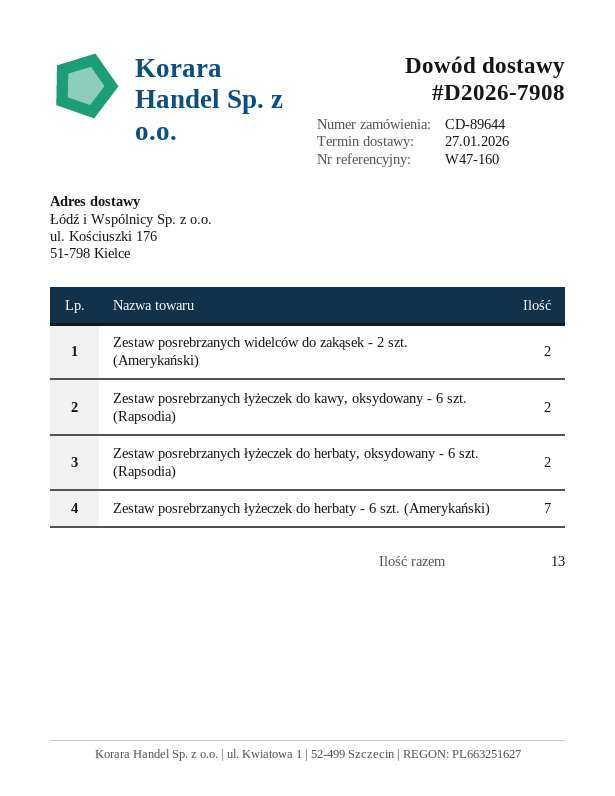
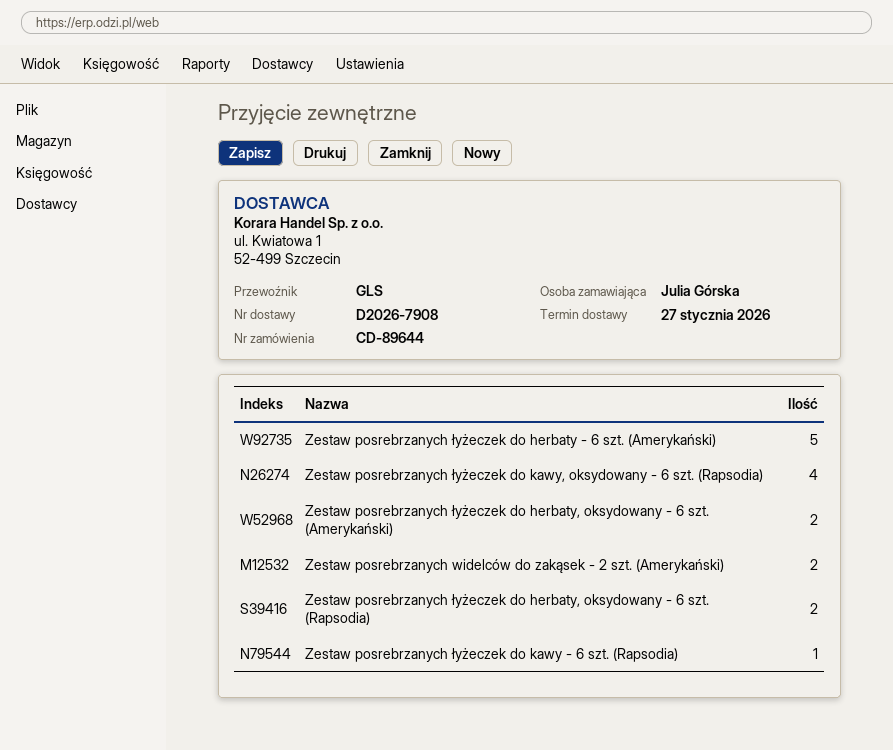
Zestaw posrebrzanych łyżeczek do kawy, oksydowany - 6 szt. (Rapsodia): 2 -> 4
Zestaw posrebrzanych łyżeczek do herbaty - 6 szt. (Amerykański): 7 -> 5
Zestaw posrebrzanych łyżeczek do herbaty, oksydowany - 6 szt. (Amerykański): none -> 2
Zestaw posrebrzanych łyżeczek do kawy - 6 szt. (Rapsodia): none -> 1

